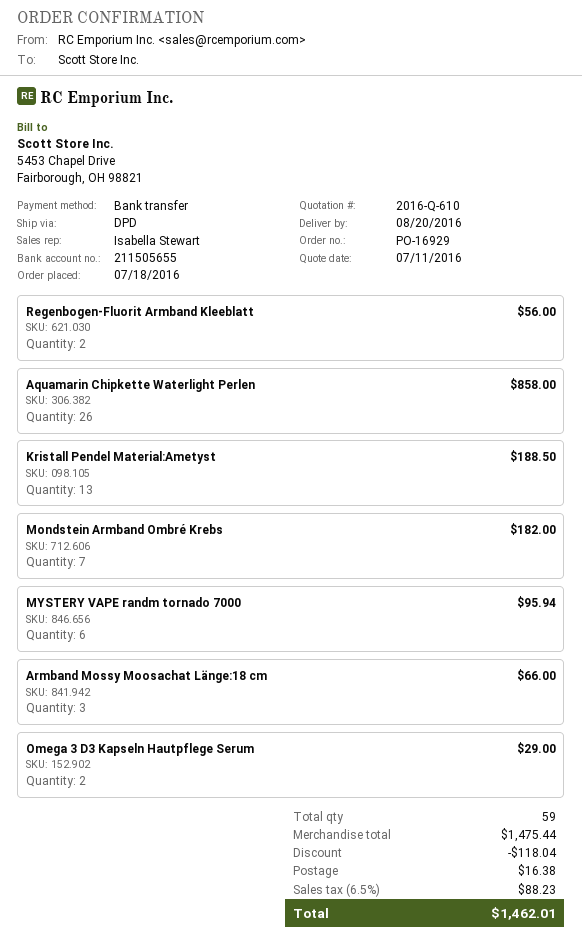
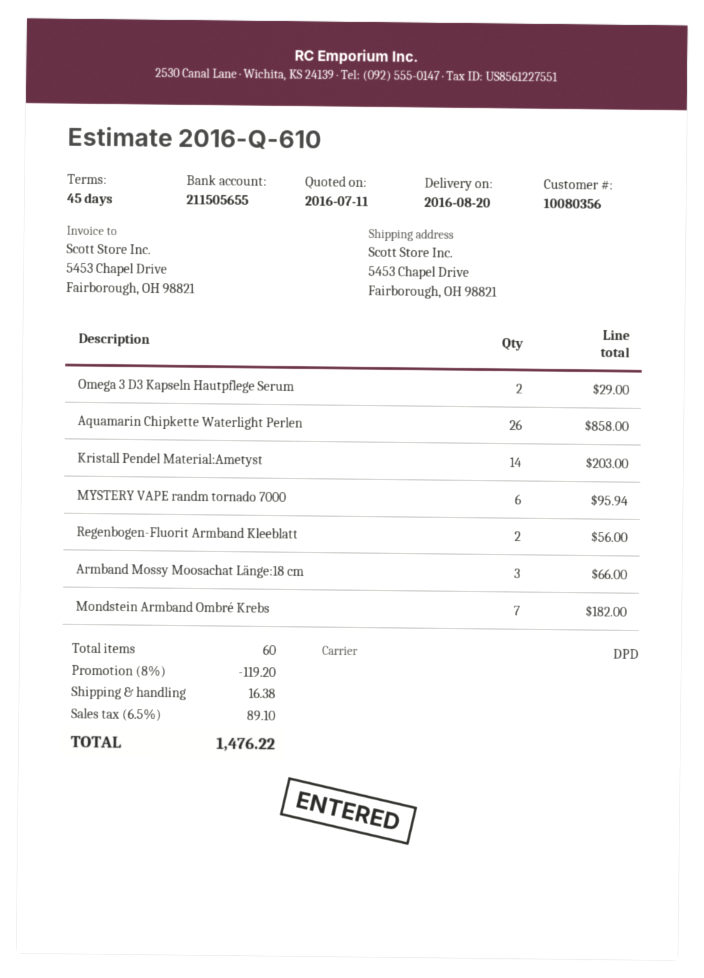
Kristall Pendel Material:Ametyst: 13 for 188.50 -> 14 for 203.00
total quantity: 59 -> 60
discount: 118.04 -> 119.20
tax: 6.5% = 88.23 -> 6.5% = 89.10
total: 1462.01 -> 1476.22

